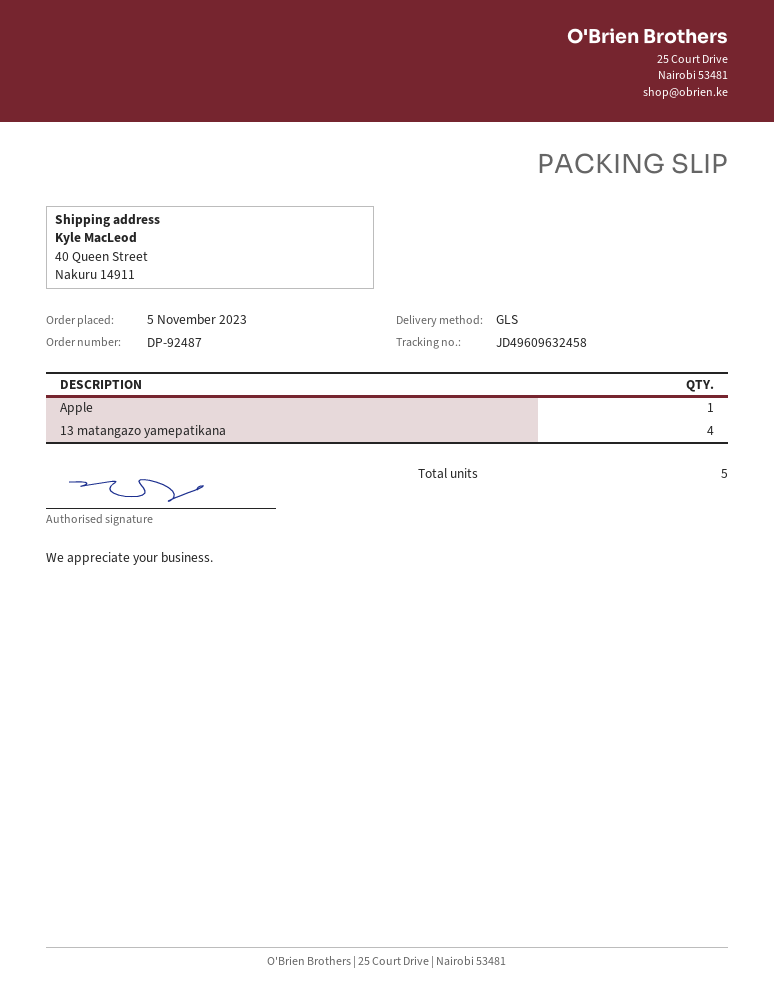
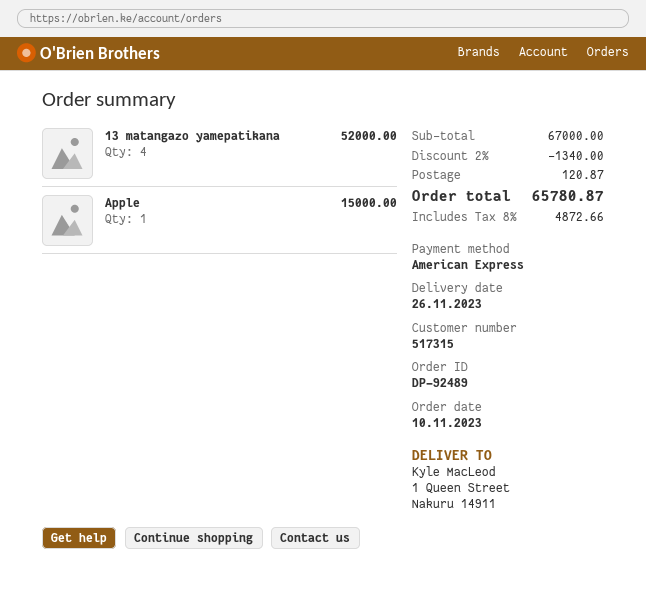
order number: DP-92487 -> DP-92489
order date: 2023-11-05 -> 2023-11-10
ship to: 40 Queen Street, Nakuru 14911 -> 1 Queen Street, Nakuru 14911

